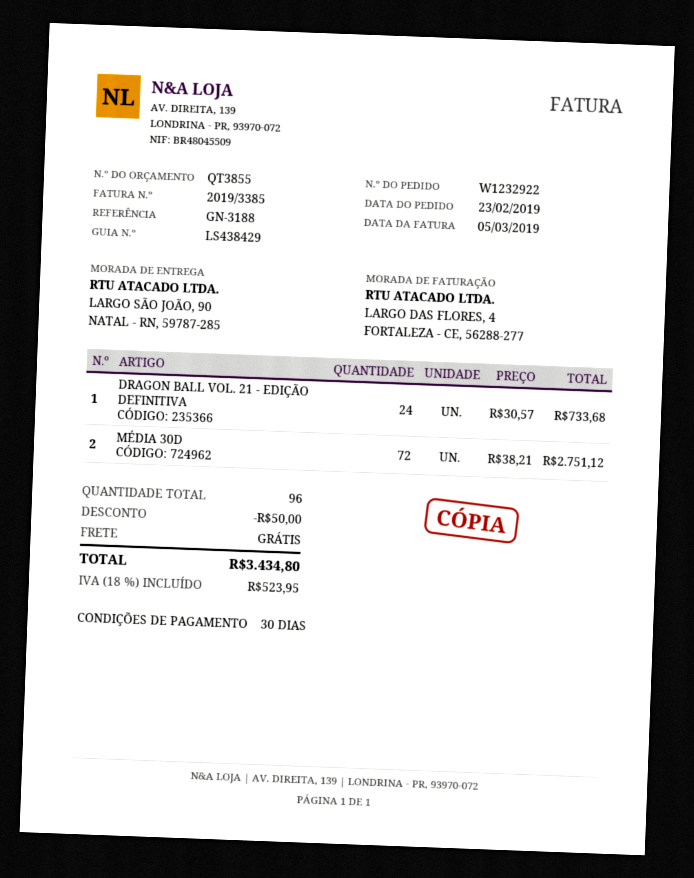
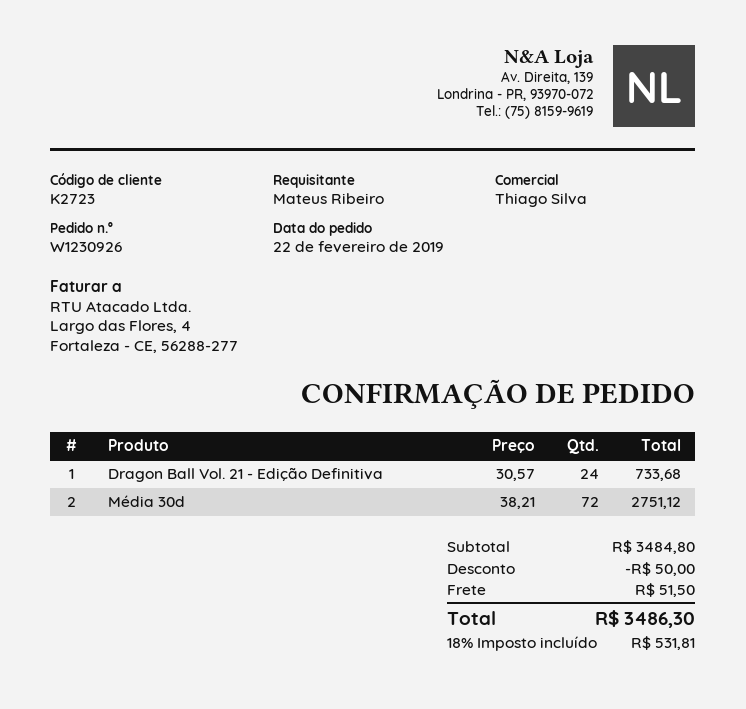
order number: W1232922 -> W1230926
order date: 2019-02-23 -> 2019-02-22
shipping: 0.00 -> 51.50
tax: 18% = 523.95 -> 18% = 531.81
total: 3434.80 -> 3486.30

